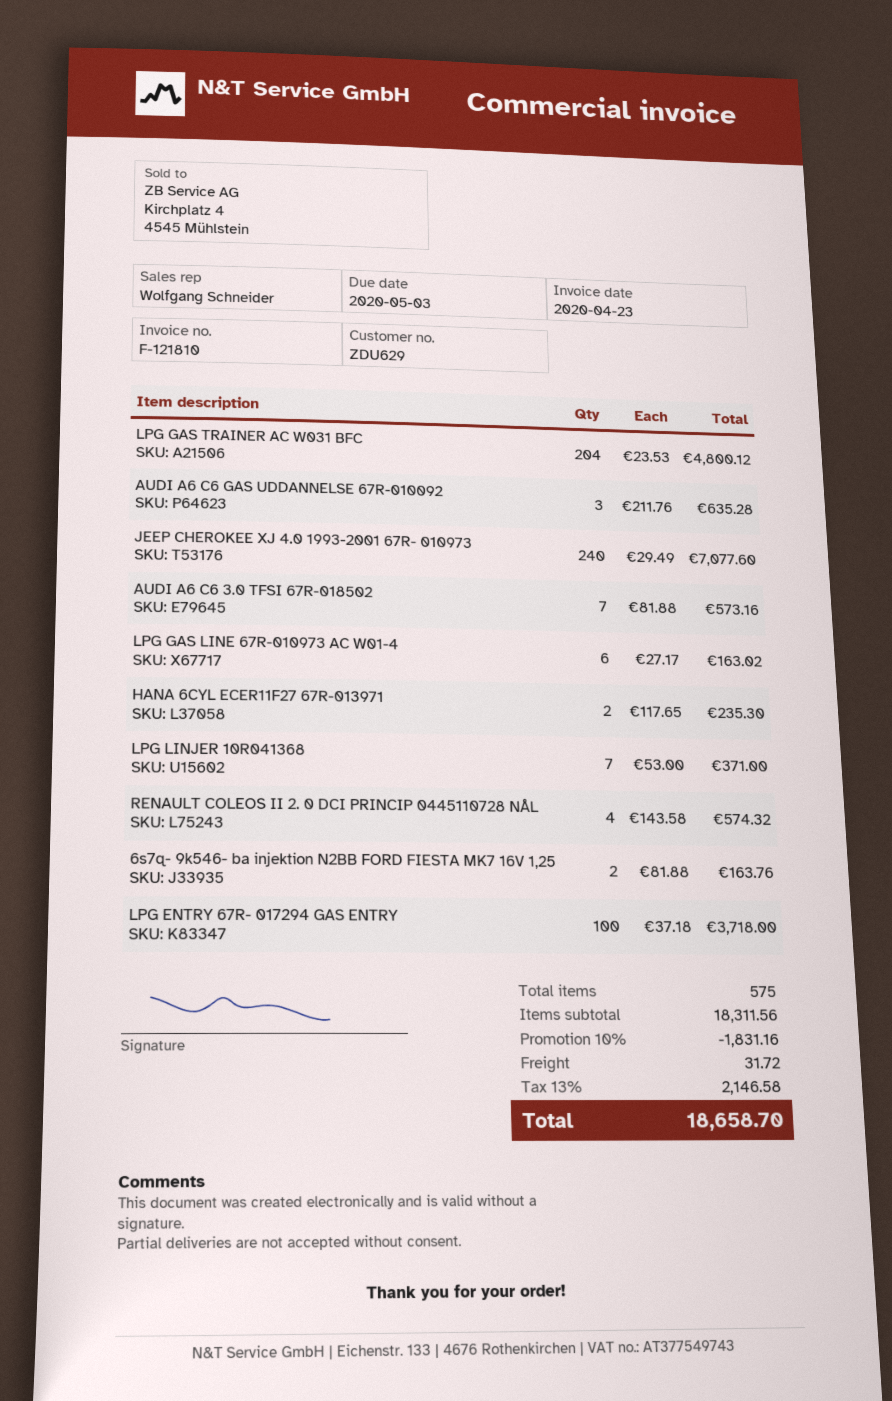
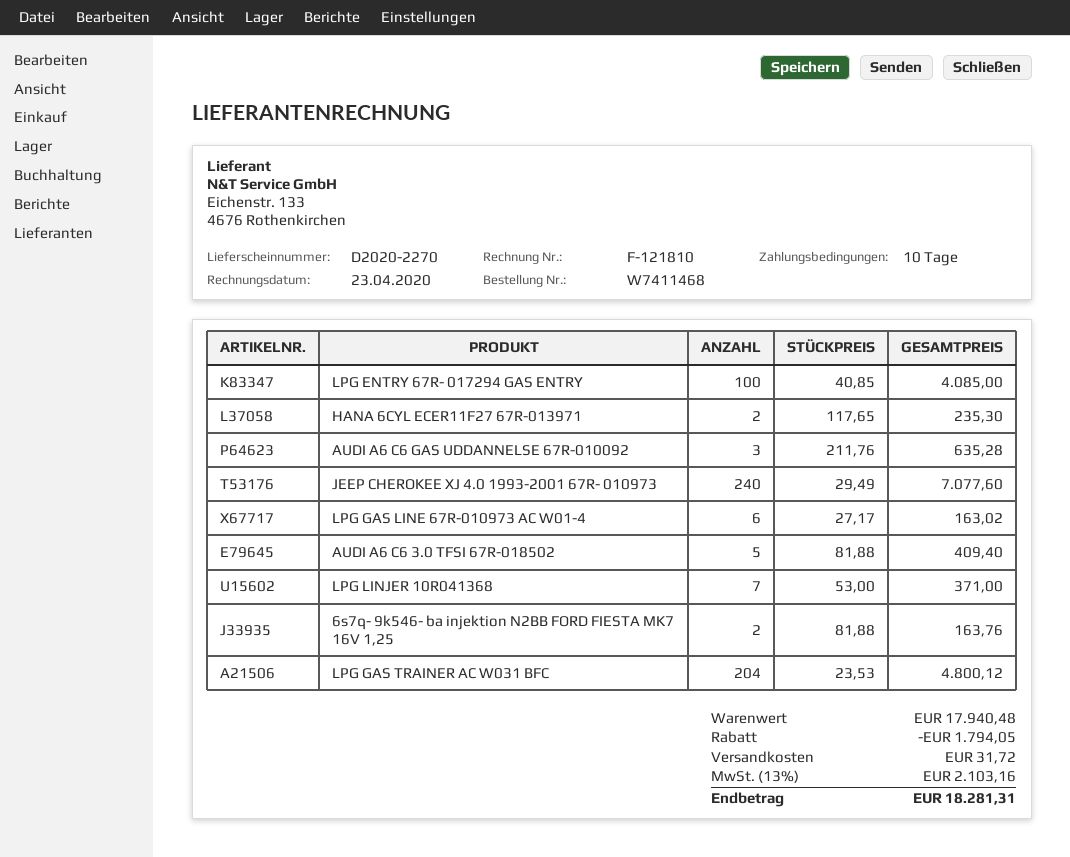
AUDI A6 C6 3.0 TFSI 67R-018502: 7 x 81.88 = 573.16 -> 5 x 81.88 = 409.40
RENAULT COLEOS II 2. 0 DCI PRINCIP 0445110728 NÅL: 4 x 143.58 = 574.32 -> none
LPG ENTRY 67R- 017294 GAS ENTRY: 100 x 37.18 = 3718.00 -> 100 x 40.85 = 4085.00
subtotal: 18311.56 -> 17940.48
discount: 1831.16 -> 1794.05
tax: 13% = 2146.58 -> 13% = 2103.16
total: 18658.70 -> 18281.31

